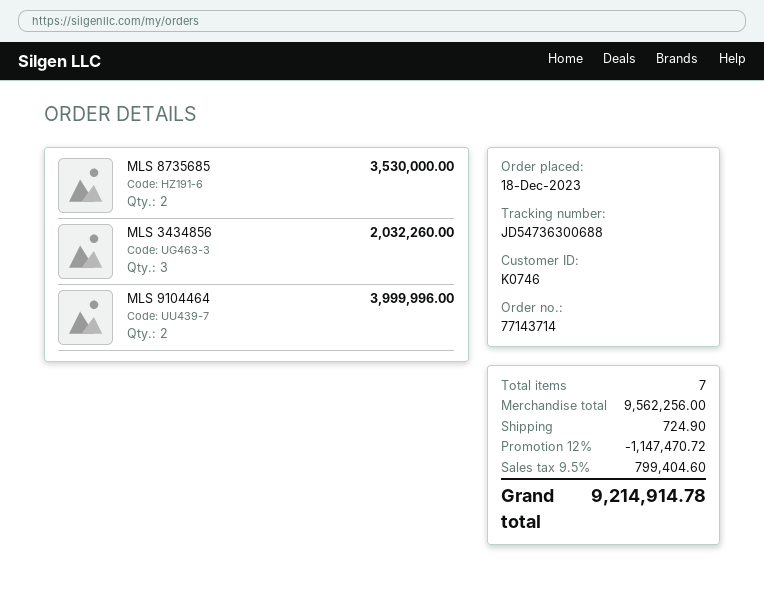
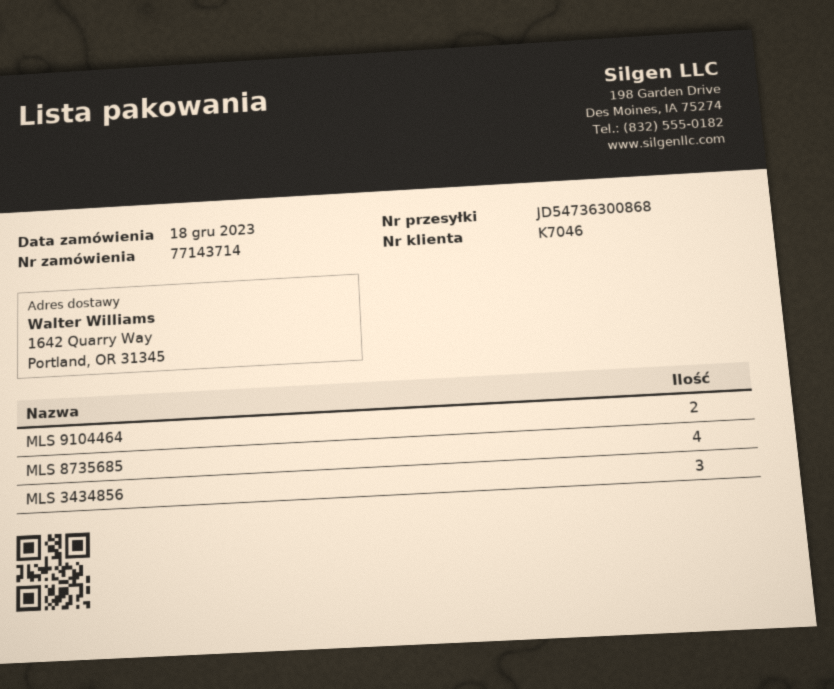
customer number: K0746 -> K7046
tracking number: JD54736300688 -> JD54736300868
MLS 8735685: 2 -> 4

